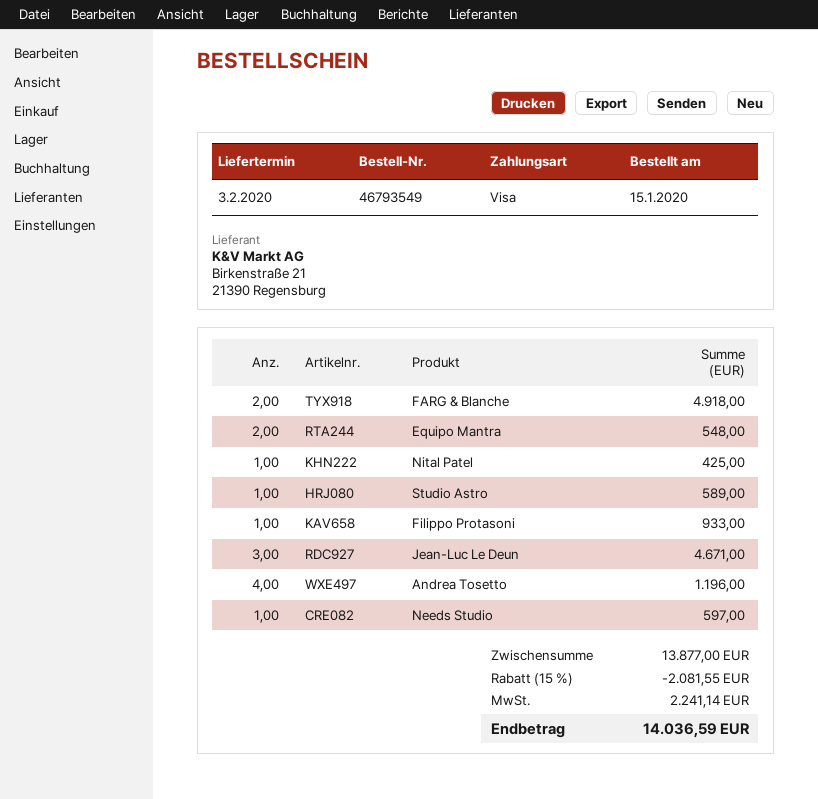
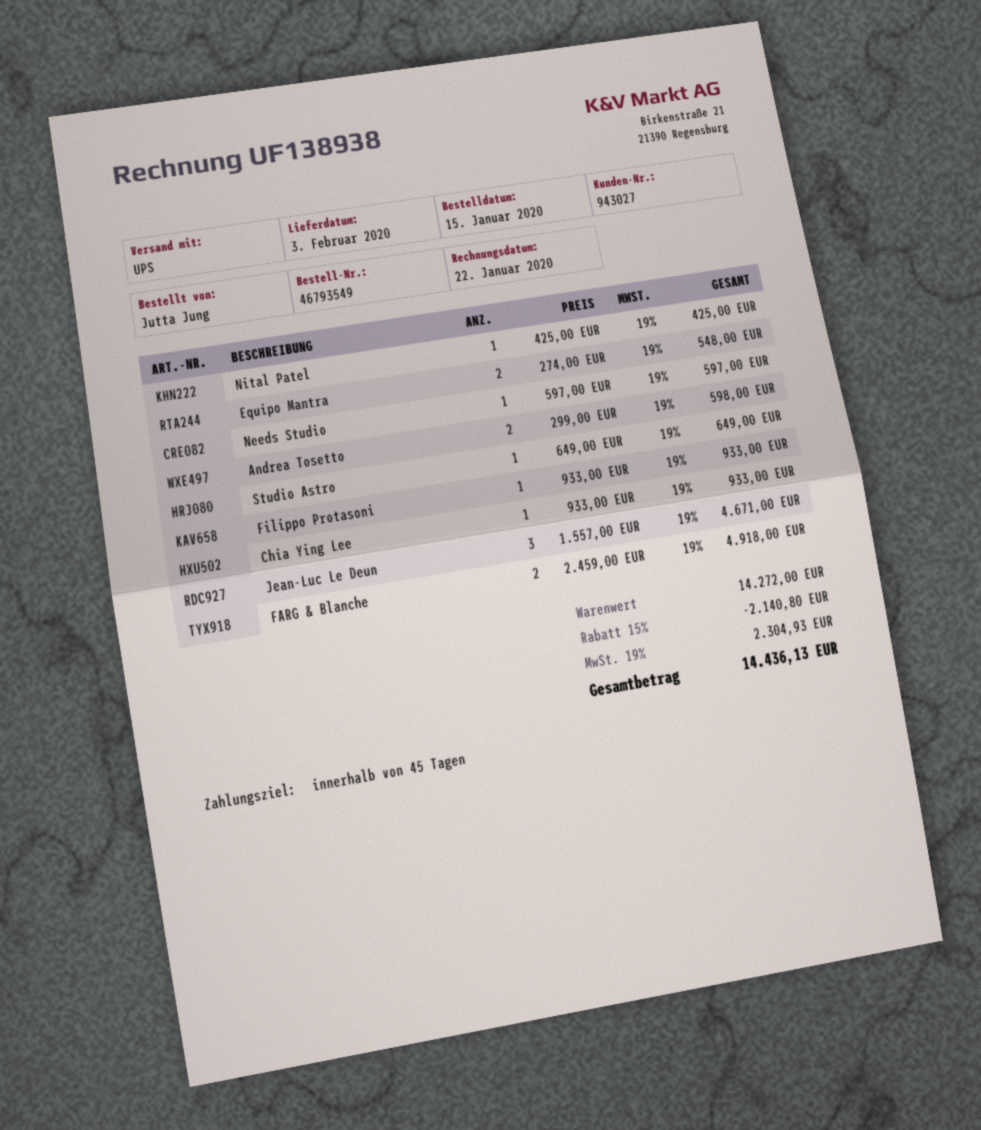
Studio Astro: 1 for 589.00 -> 1 for 649.00
Andrea Tosetto: 4 for 1196.00 -> 2 for 598.00
Chia Ying Lee: none -> 1 for 933.00
subtotal: 13877.00 -> 14272.00
discount: 15% = 2081.55 -> 15% = 2140.80
tax: 2241.14 -> 2304.93
total: 14036.59 -> 14436.13

